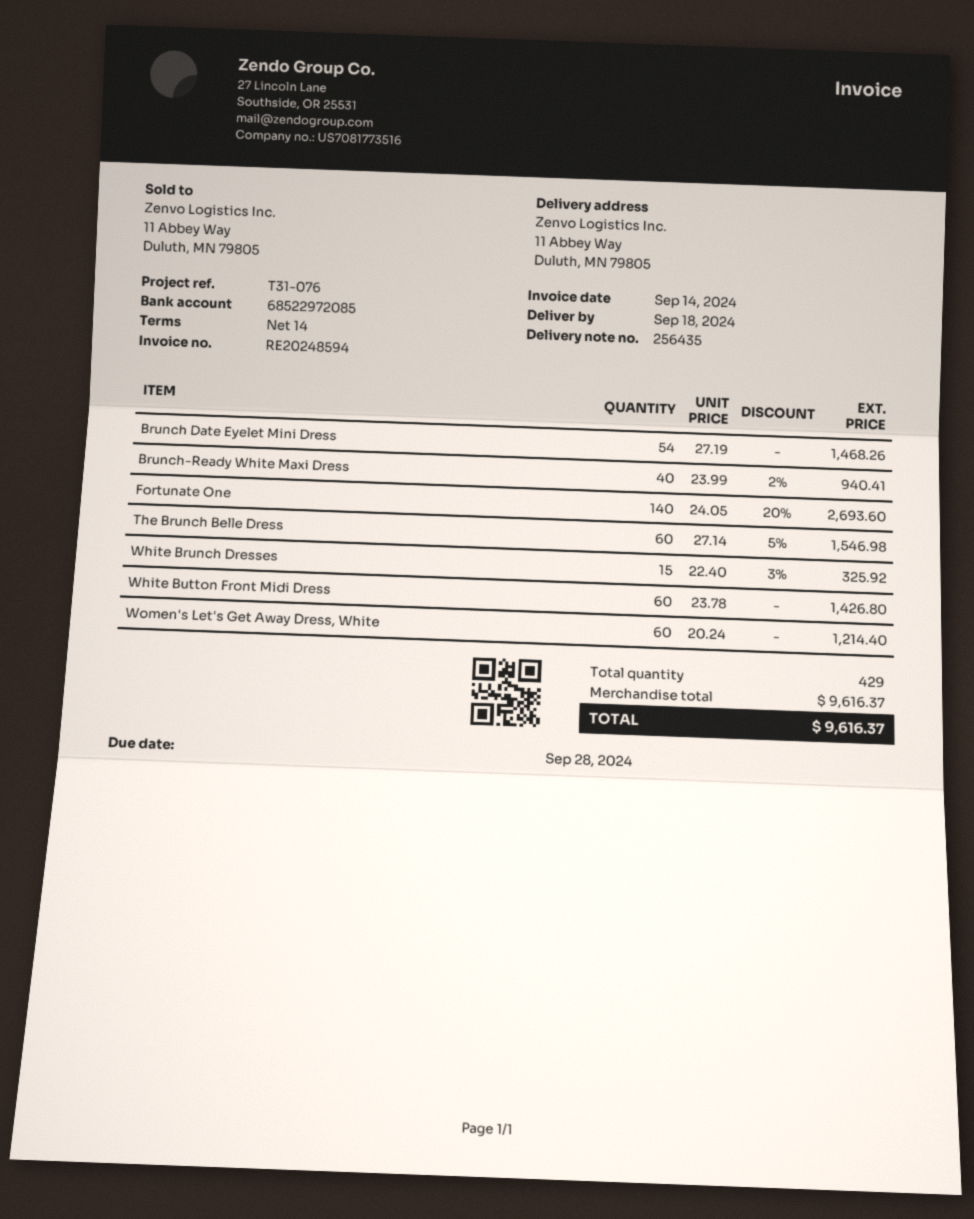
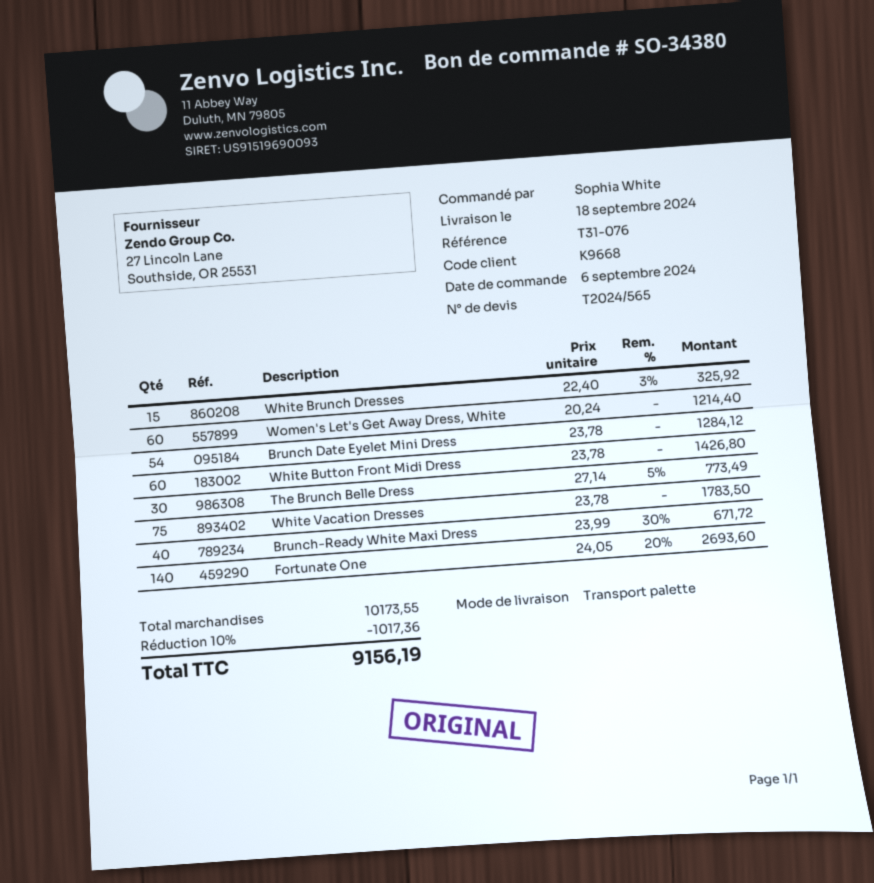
Brunch Date Eyelet Mini Dress: 54 x 27.19 = 1468.26 -> 54 x 23.78 = 1284.12
Brunch-Ready White Maxi Dress: 40 x 23.99 - 2% = 940.41 -> 40 x 23.99 - 30% = 671.72
The Brunch Belle Dress: 60 x 27.14 - 5% = 1546.98 -> 30 x 27.14 - 5% = 773.49
White Vacation Dresses: none -> 75 x 23.78 = 1783.50
subtotal: 9616.37 -> 10173.55
discount: none -> 10% = 1017.36
total: 9616.37 -> 9156.19

